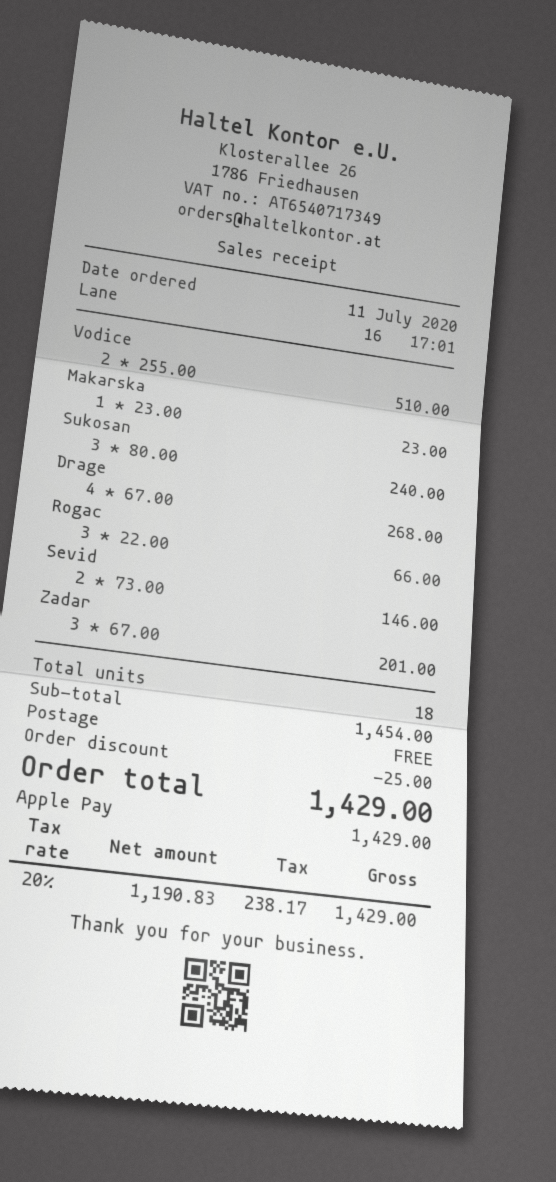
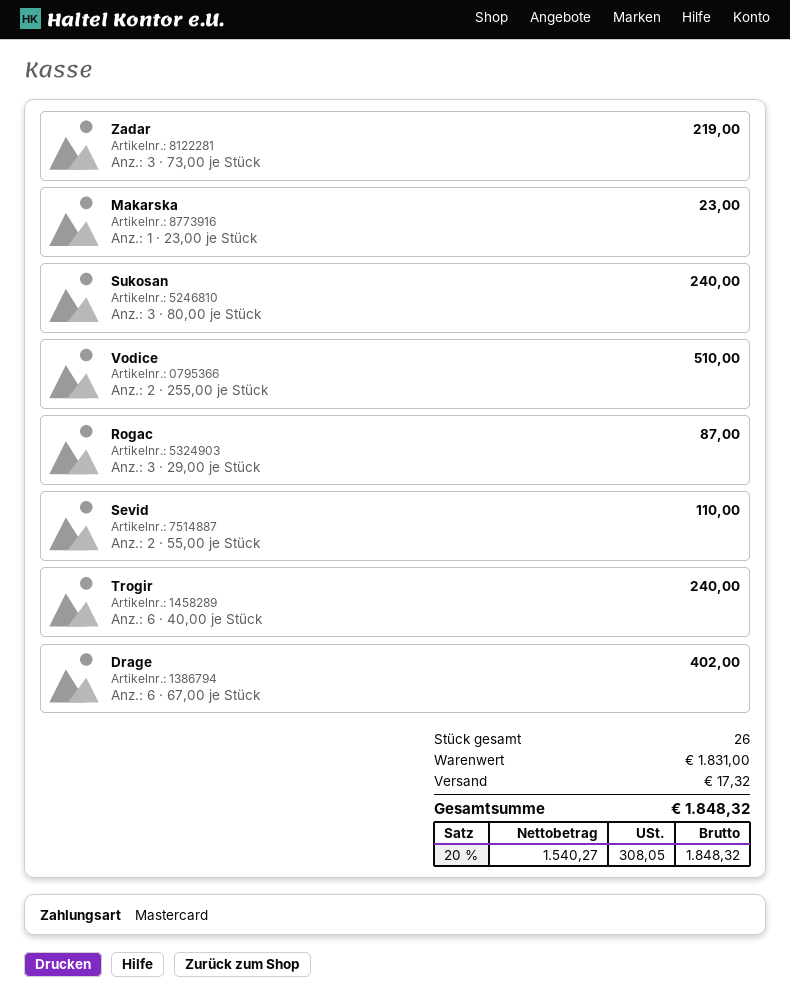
payment method: Apple Pay -> Mastercard
Drage: 4 x 67.00 = 268.00 -> 6 x 67.00 = 402.00
Rogac: 3 x 22.00 = 66.00 -> 3 x 29.00 = 87.00
Sevid: 2 x 73.00 = 146.00 -> 2 x 55.00 = 110.00
Zadar: 3 x 67.00 = 201.00 -> 3 x 73.00 = 219.00
Trogir: none -> 6 x 40.00 = 240.00
total quantity: 18 -> 26
subtotal: 1454.00 -> 1831.00
discount: 25.00 -> none
shipping: 0.00 -> 17.32
net: 1190.83 -> 1540.27
tax: 20% = 238.17 -> 20% = 308.05
total: 1429.00 -> 1848.32

